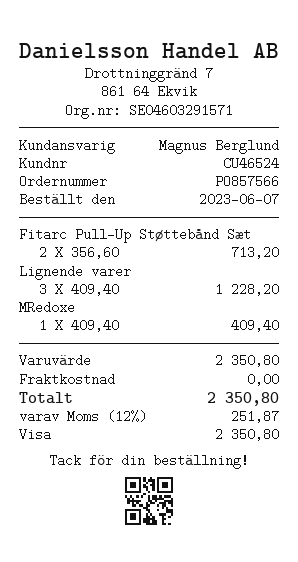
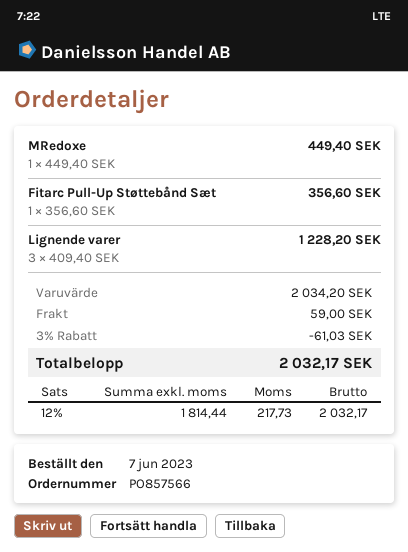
Fitarc Pull-Up Støttebånd Sæt: 2 x 356.60 = 713.20 -> 1 x 356.60 = 356.60
MRedoxe: 1 x 409.40 = 409.40 -> 1 x 449.40 = 449.40
subtotal: 2350.80 -> 2034.20
discount: none -> 3% = 61.03
shipping: 0.00 -> 59.00
tax: 12% = 251.87 -> 12% = 217.73
total: 2350.80 -> 2032.17

